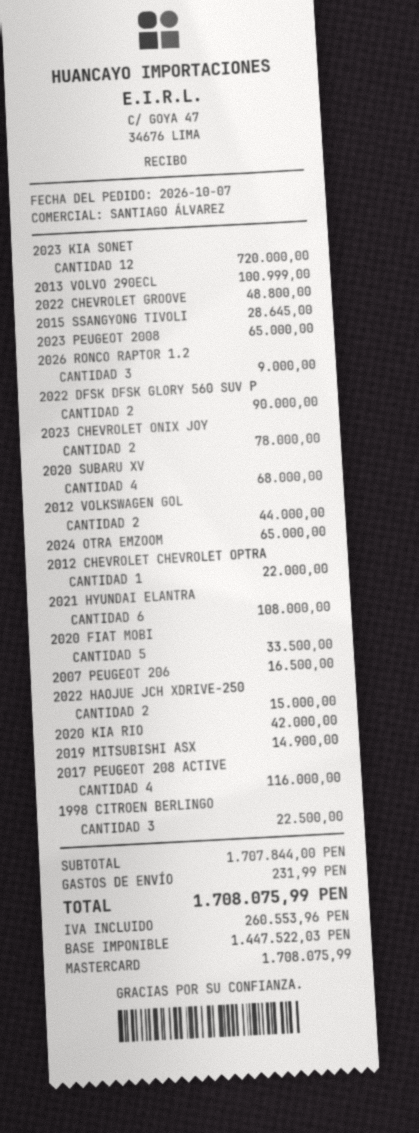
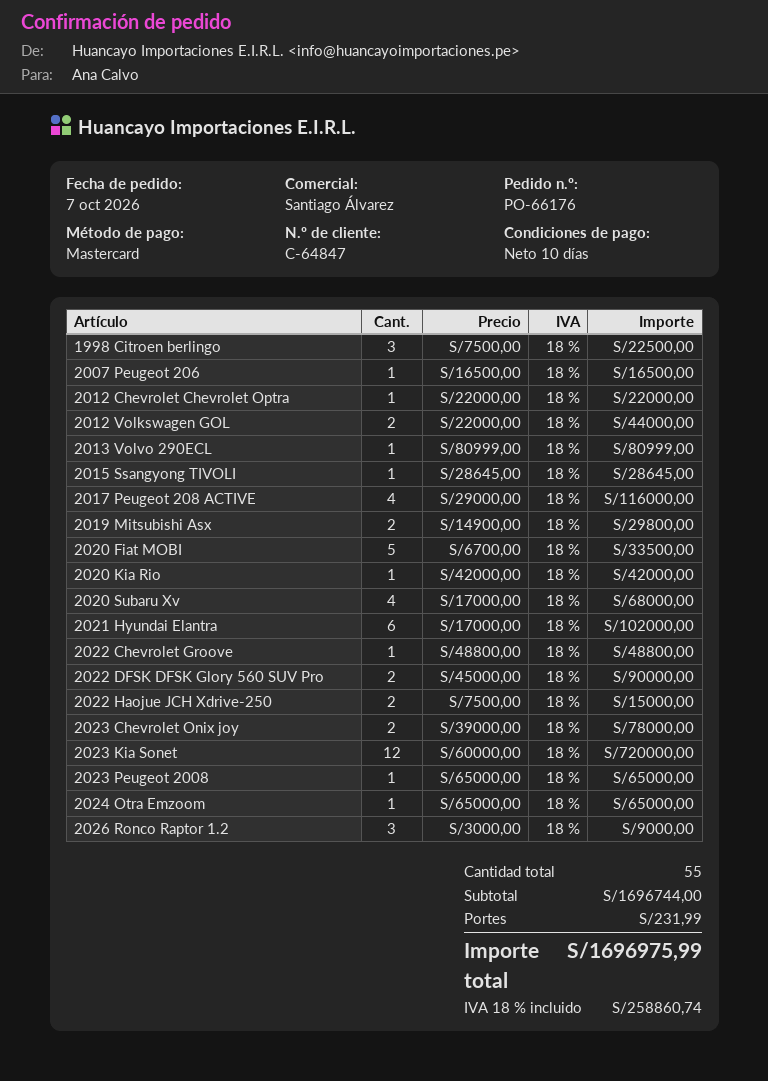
2013 VOLVO 290ECL: 1 for 100999.00 -> 1 for 80999.00
2021 HYUNDAI ELANTRA: 6 for 108000.00 -> 6 for 102000.00
2019 MITSUBISHI ASX: 1 for 14900.00 -> 2 for 29800.00
subtotal: 1707844.00 -> 1696744.00
tax: 260553.96 -> 258860.74
total: 1708075.99 -> 1696975.99

